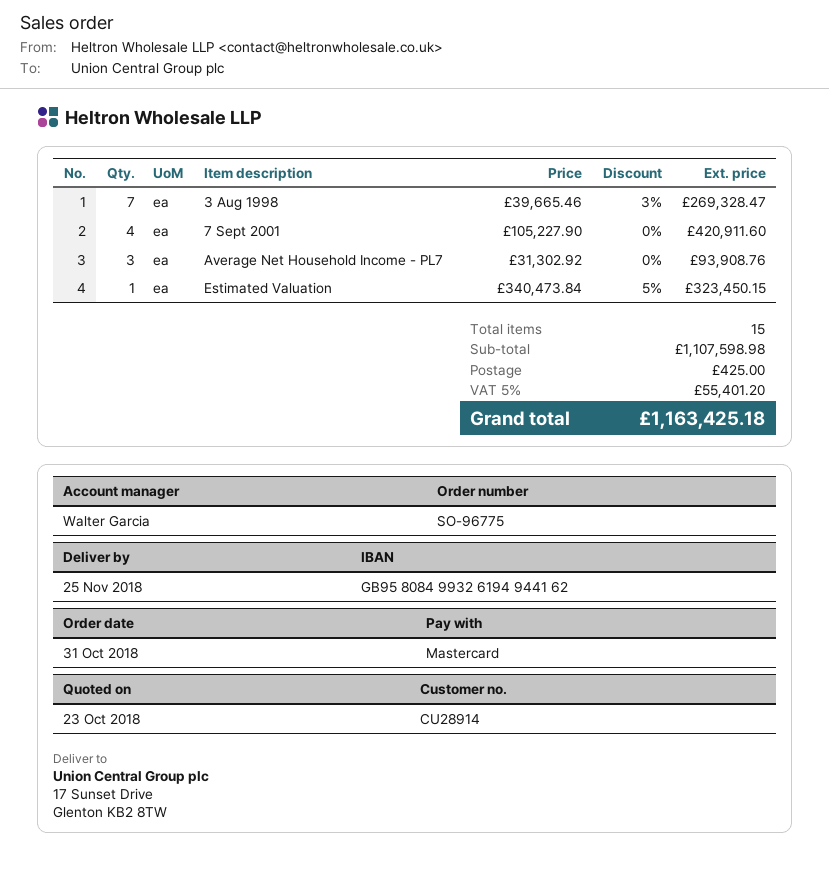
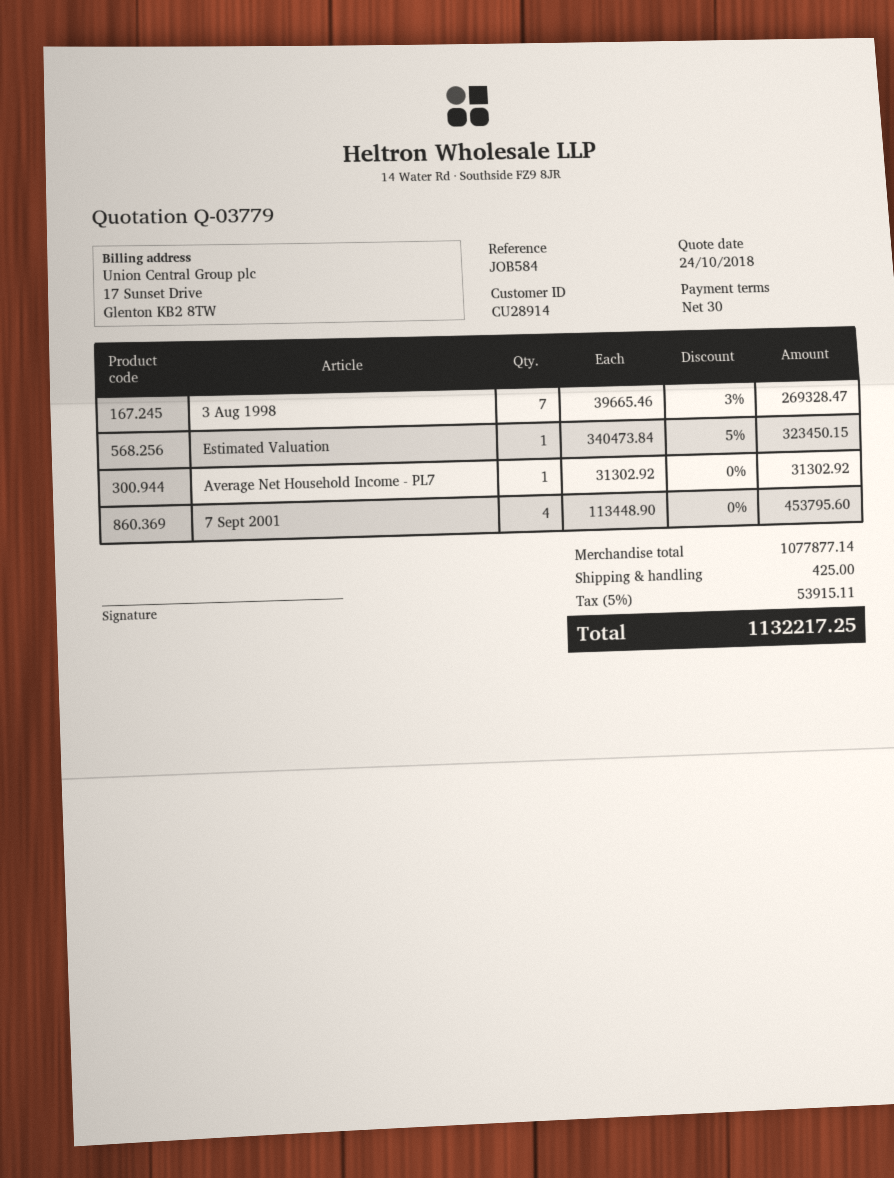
quote date: 2018-10-23 -> 2018-10-24
7 Sept 2001: 4 x 105227.90 = 420911.60 -> 4 x 113448.90 = 453795.60
Average Net Household Income - PL7: 3 x 31302.92 = 93908.76 -> 1 x 31302.92 = 31302.92
subtotal: 1107598.98 -> 1077877.14
tax: 5% = 55401.20 -> 5% = 53915.11
total: 1163425.18 -> 1132217.25

